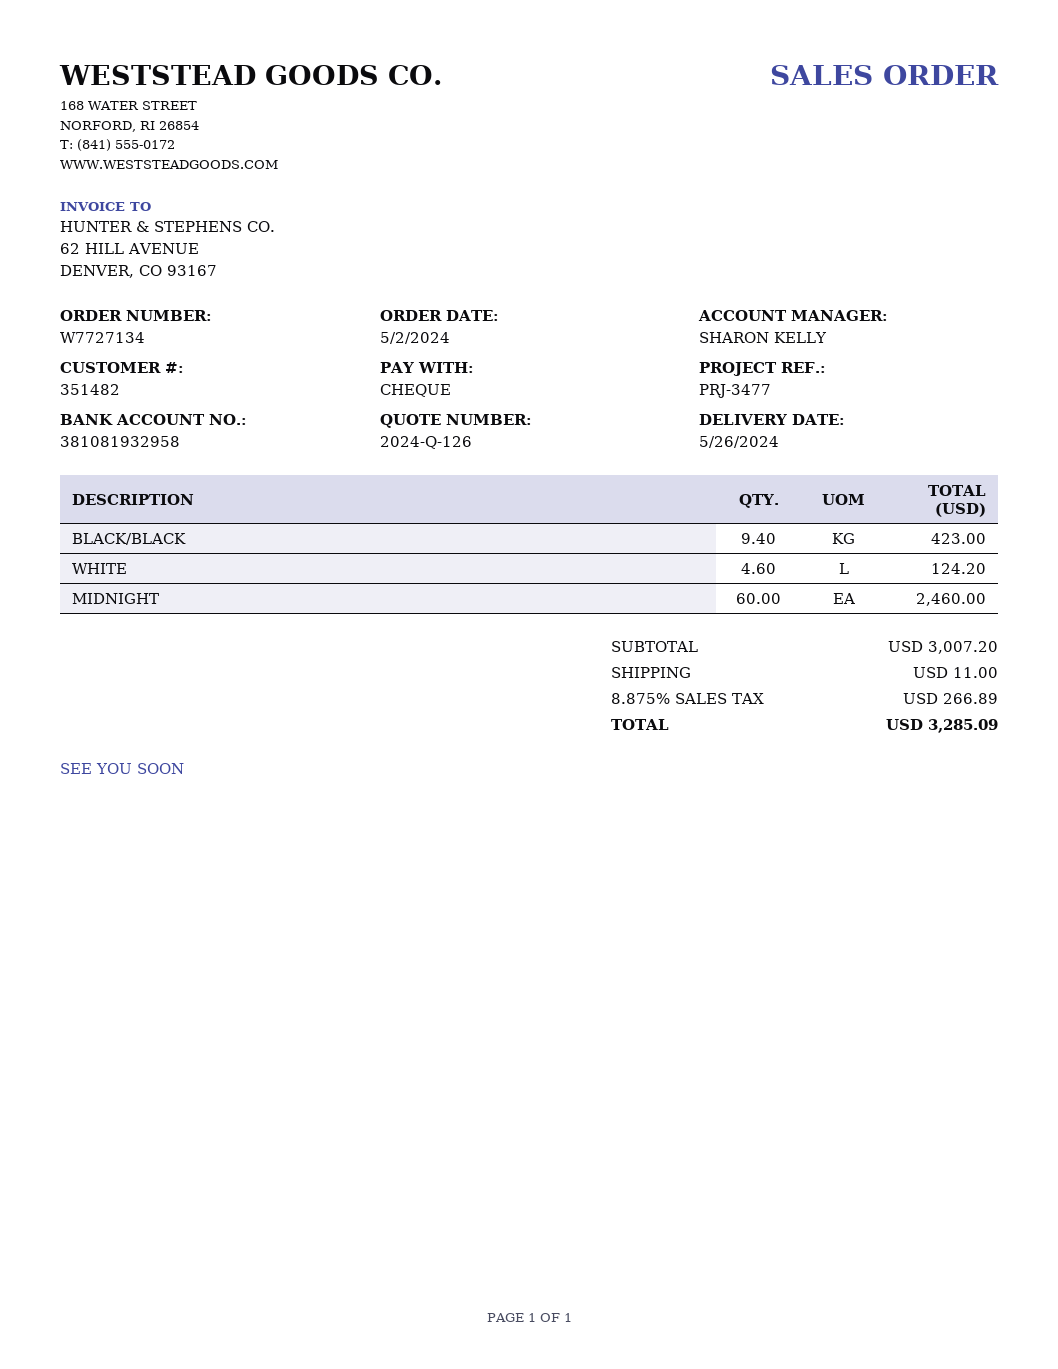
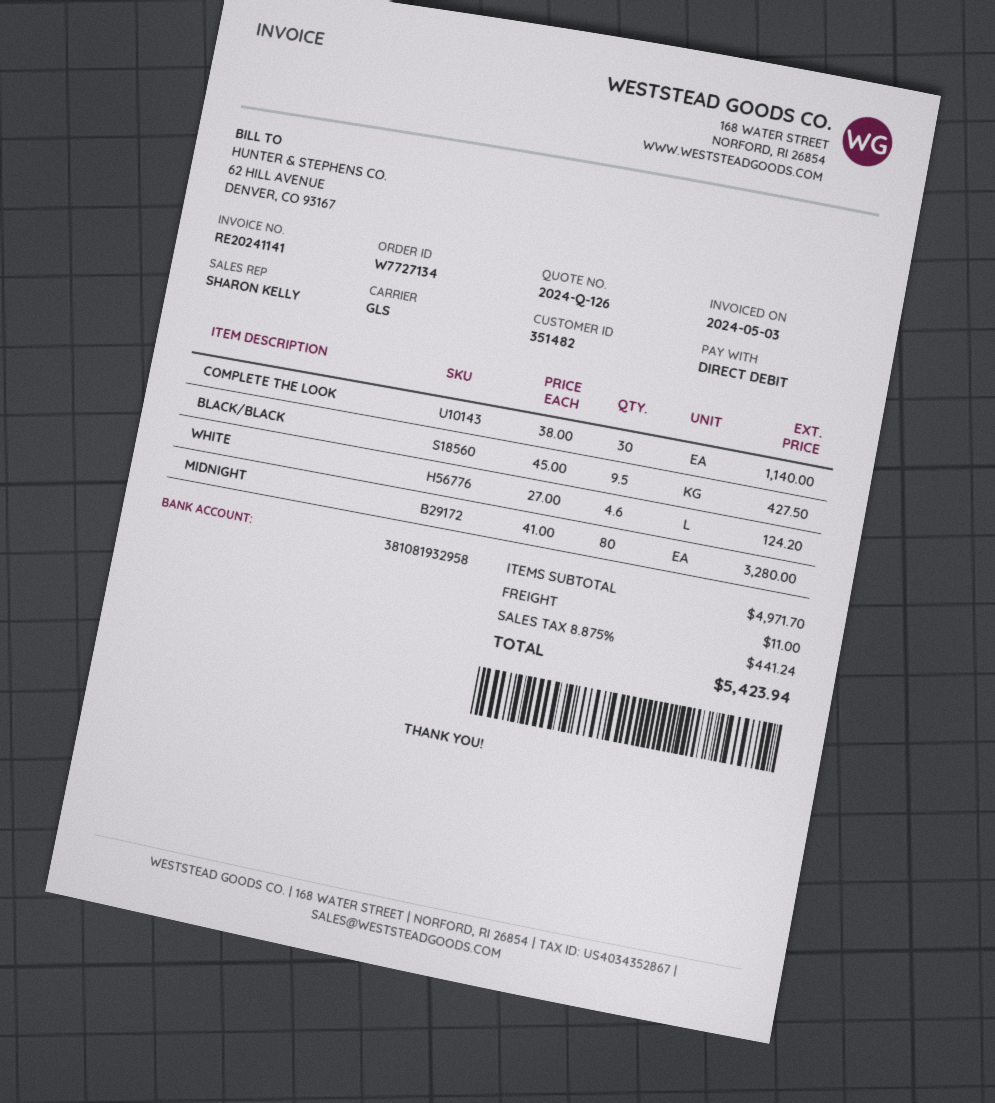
payment method: cheque -> direct debit
BLACK/BLACK: 9.4 for 423.00 -> 9.5 for 427.50
MIDNIGHT: 60 for 2460.00 -> 80 for 3280.00
COMPLETE THE LOOK: none -> 30 for 1140.00
subtotal: 3007.20 -> 4971.70
tax: 8.875% = 266.89 -> 8.875% = 441.24
total: 3285.09 -> 5423.94

